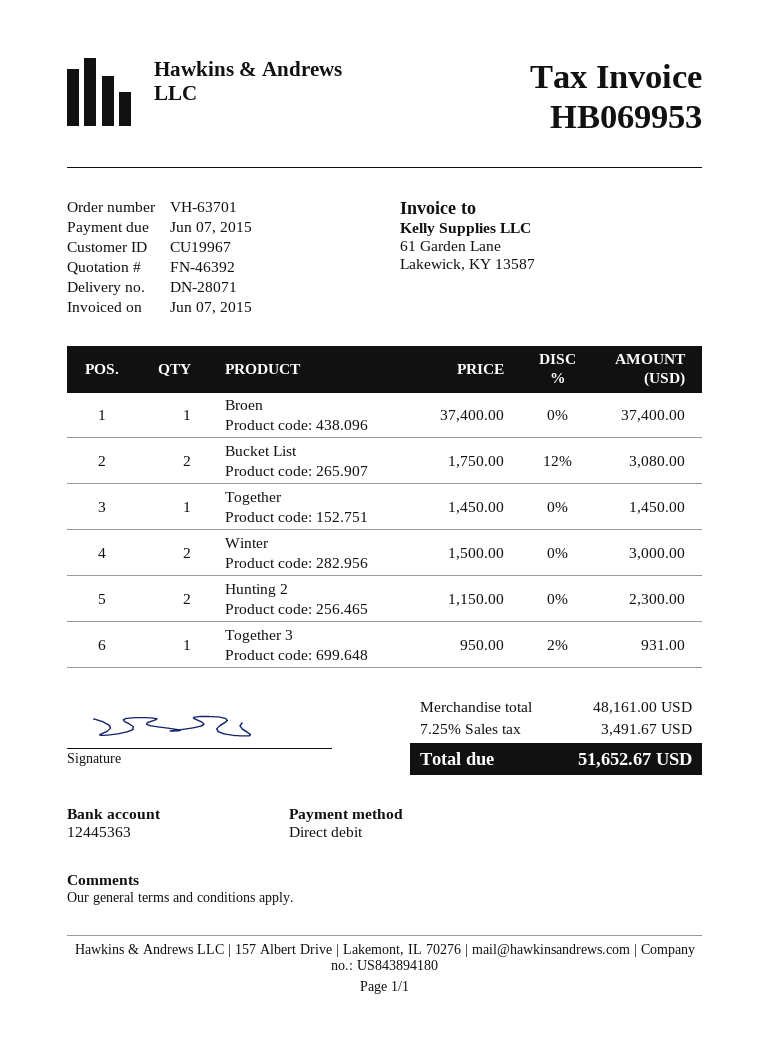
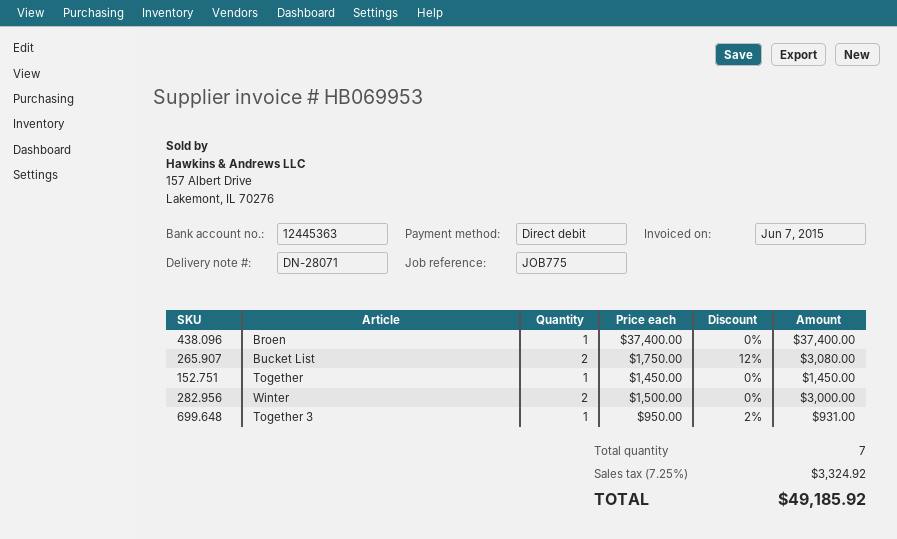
Hunting 2: 2 x 1150.00 = 2300.00 -> none
tax: 7.25% = 3491.67 -> 7.25% = 3324.92
total: 51652.67 -> 49185.92

